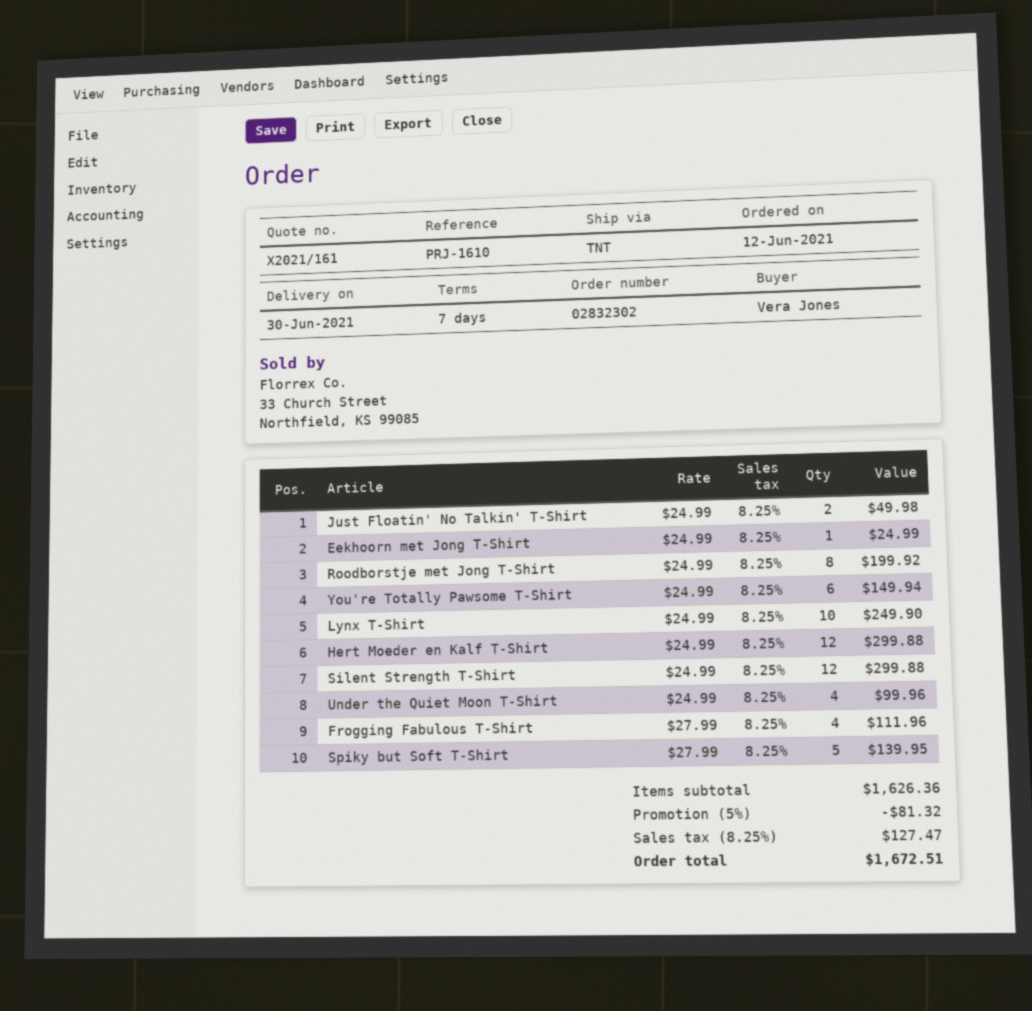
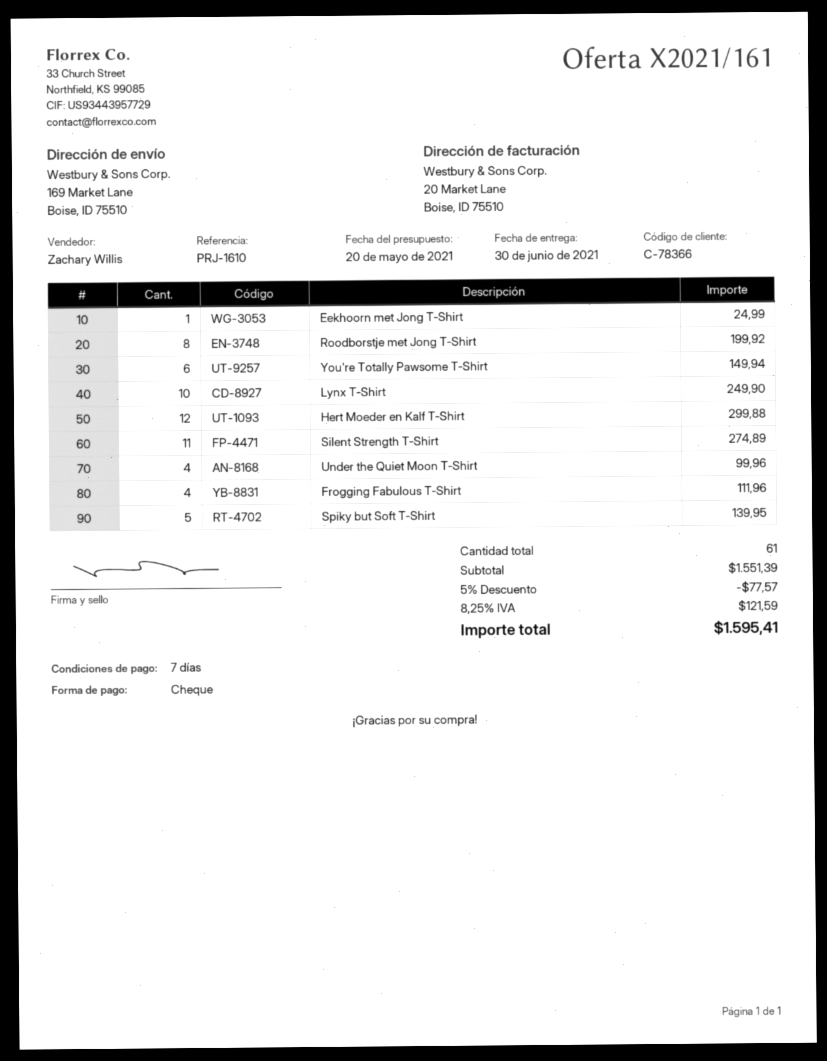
Just Floatin' No Talkin' T‑Shirt: 2 for 49.98 -> none
Silent Strength T‑Shirt: 12 for 299.88 -> 11 for 274.89
subtotal: 1626.36 -> 1551.39
discount: 5% = 81.32 -> 5% = 77.57
tax: 8.25% = 127.47 -> 8.25% = 121.59
total: 1672.51 -> 1595.41

